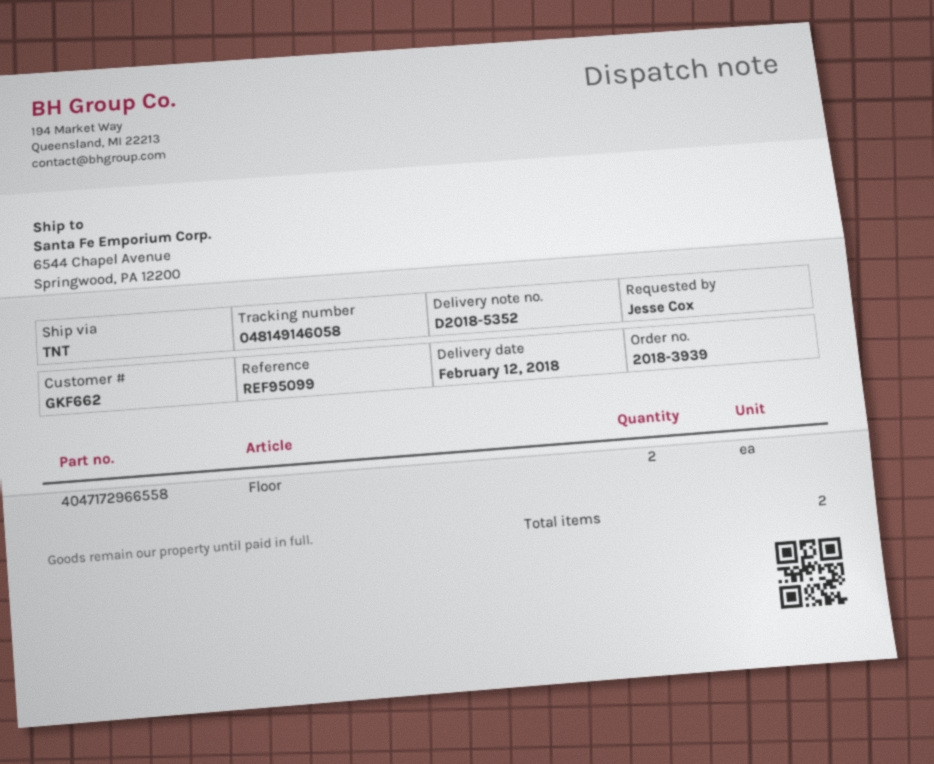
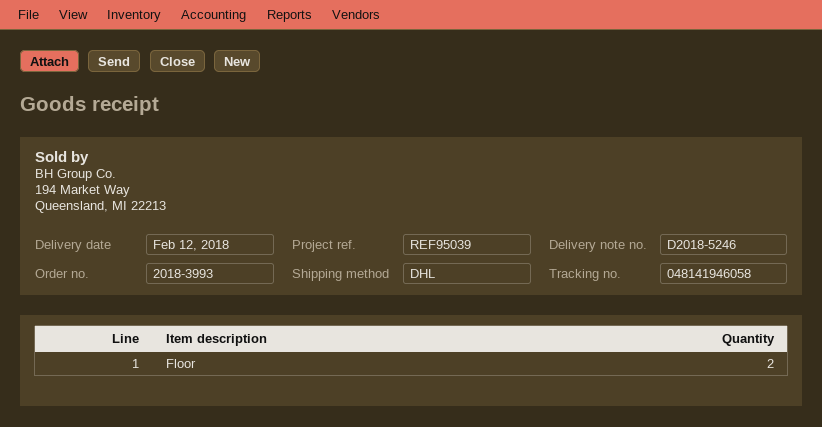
order number: 2018-3939 -> 2018-3993
delivery note number: D2018-5352 -> D2018-5246
reference: REF95099 -> REF95039
shipping method: TNT -> DHL
tracking number: 048149146058 -> 048141946058

